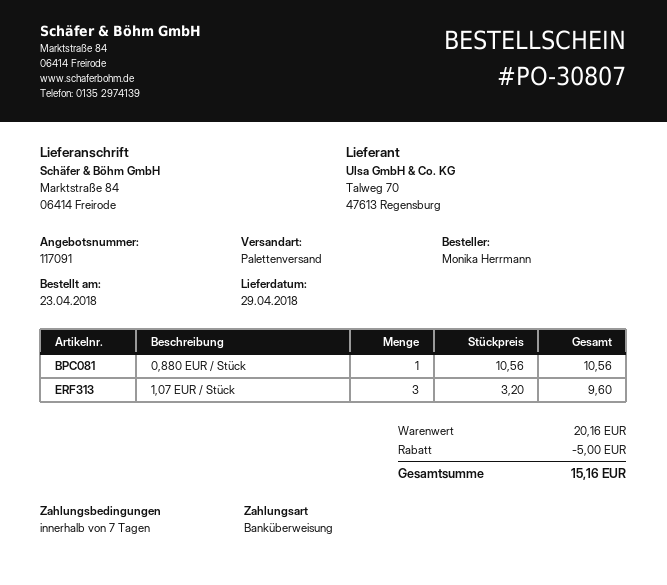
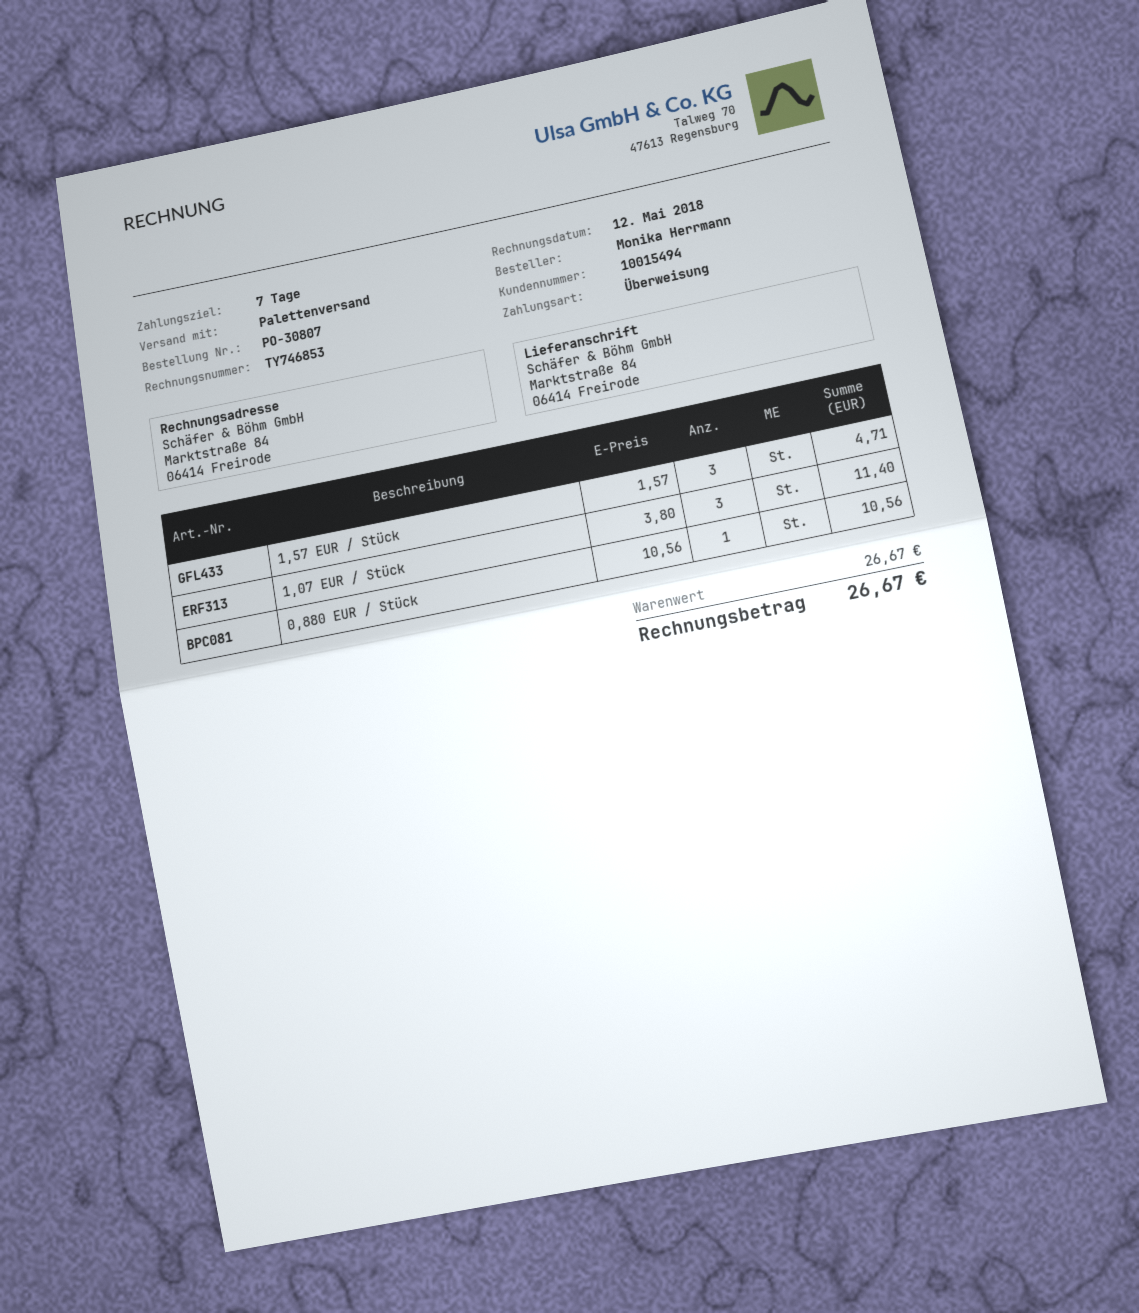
1,07 EUR / Stück: 3 x 3.20 = 9.60 -> 3 x 3.80 = 11.40
1,57 EUR / Stück: none -> 3 x 1.57 = 4.71
subtotal: 20.16 -> 26.67
discount: 5.00 -> none
total: 15.16 -> 26.67

